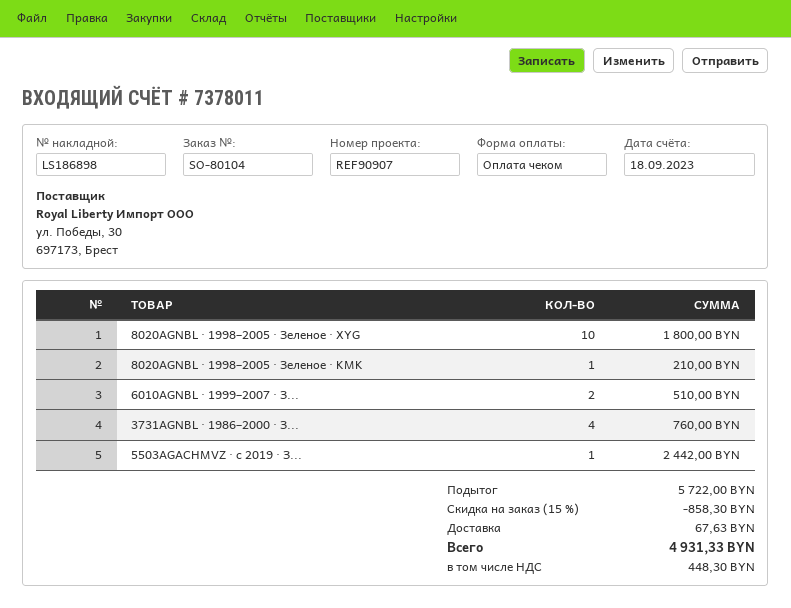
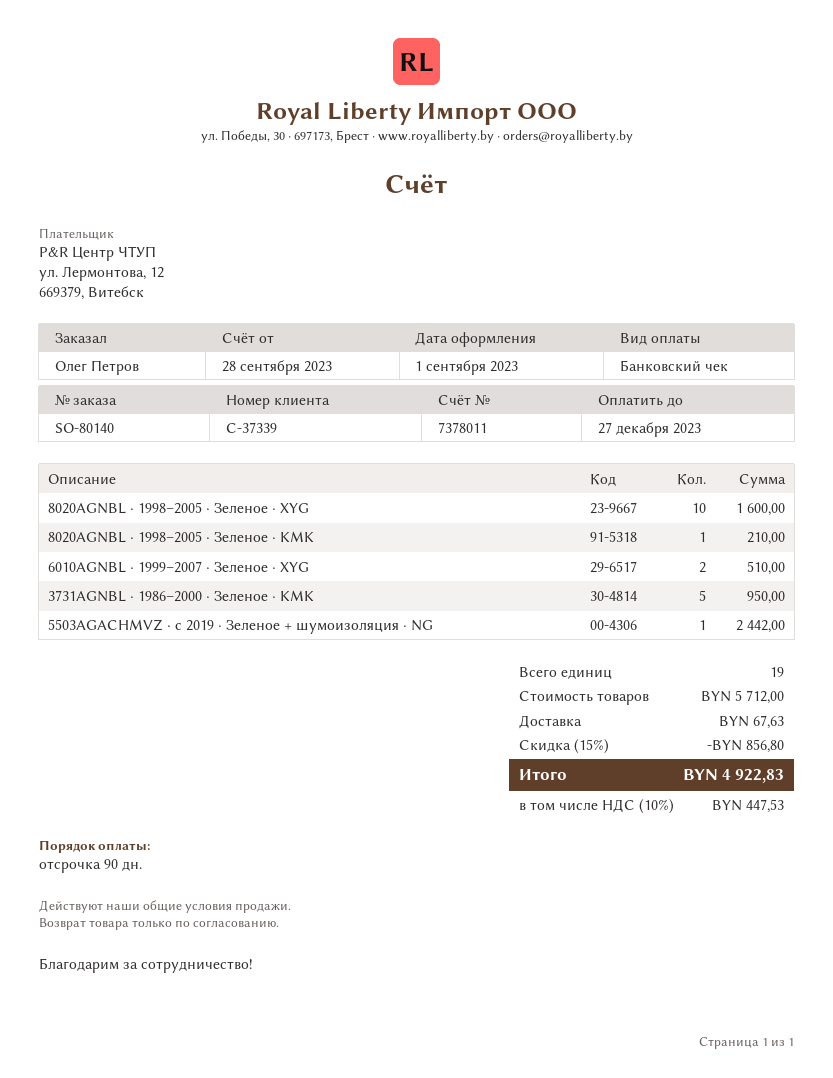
order number: SO-80104 -> SO-80140
invoice date: 2023-09-18 -> 2023-09-28
8020AGNBL · 1998–2005 · Зеленое · XYG: 10 for 1800.00 -> 10 for 1600.00
3731AGNBL · 1986–2000 · З...: 4 for 760.00 -> 5 for 950.00
subtotal: 5722.00 -> 5712.00
discount: 15% = 858.30 -> 15% = 856.80
tax: 448.30 -> 447.53
total: 4931.33 -> 4922.83

